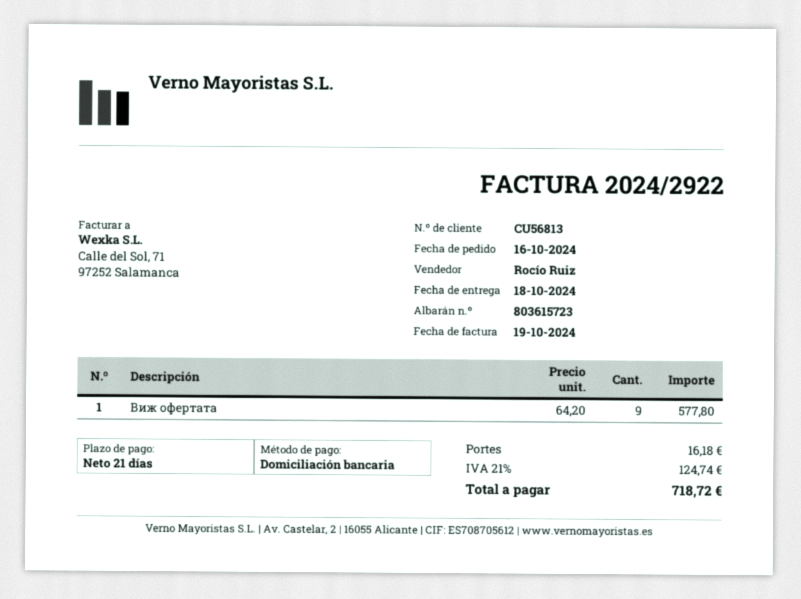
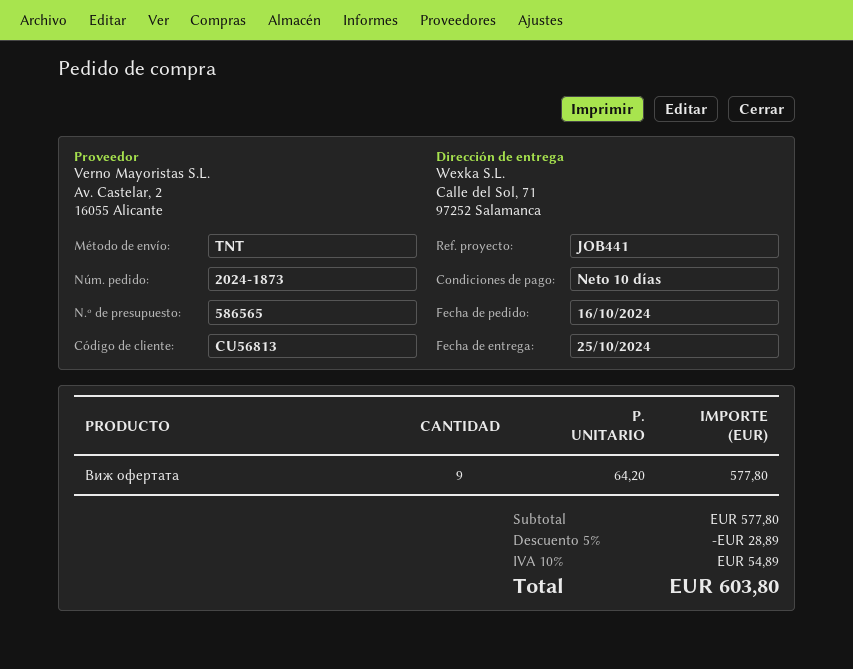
delivery date: 2024-10-18 -> 2024-10-25
payment terms: 21 days -> 10 days
discount: none -> 5% = 28.89
shipping: 16.18 -> none
tax: 21% = 124.74 -> 10% = 54.89
total: 718.72 -> 603.80

